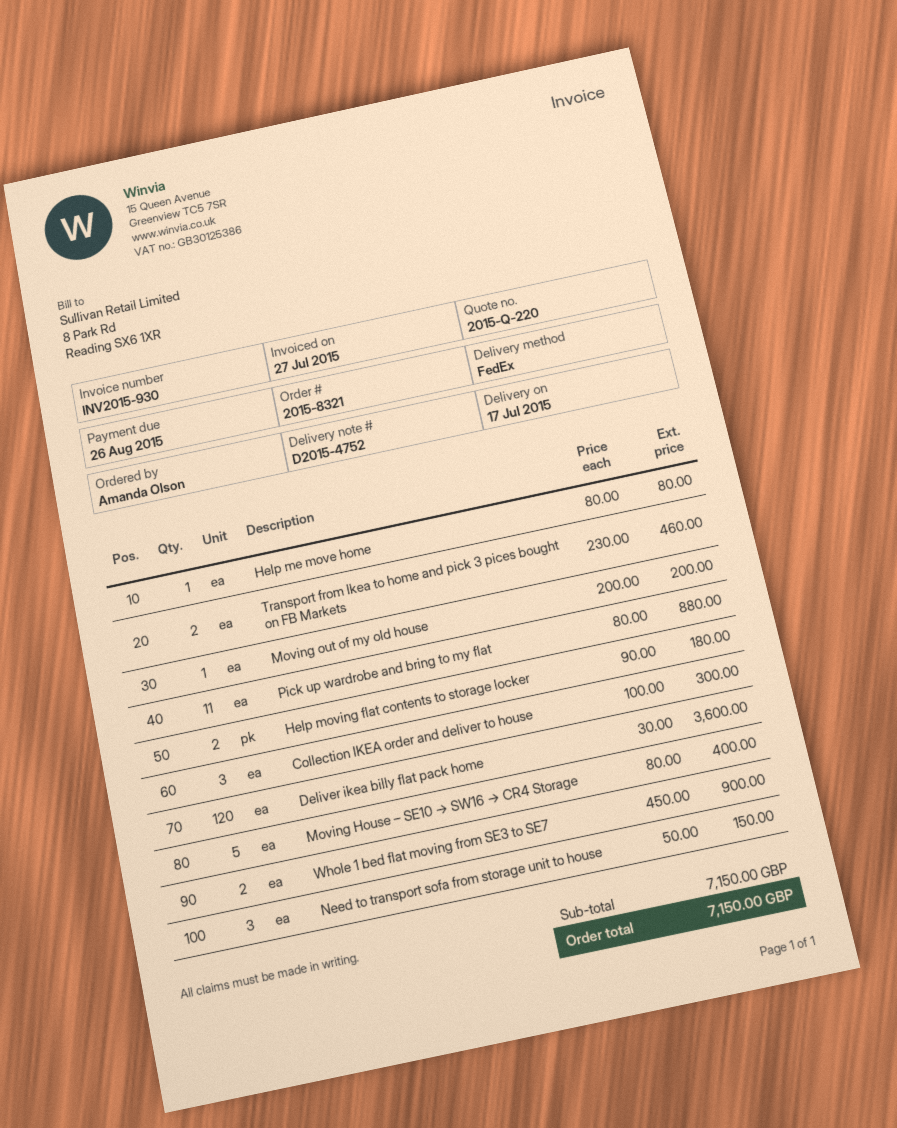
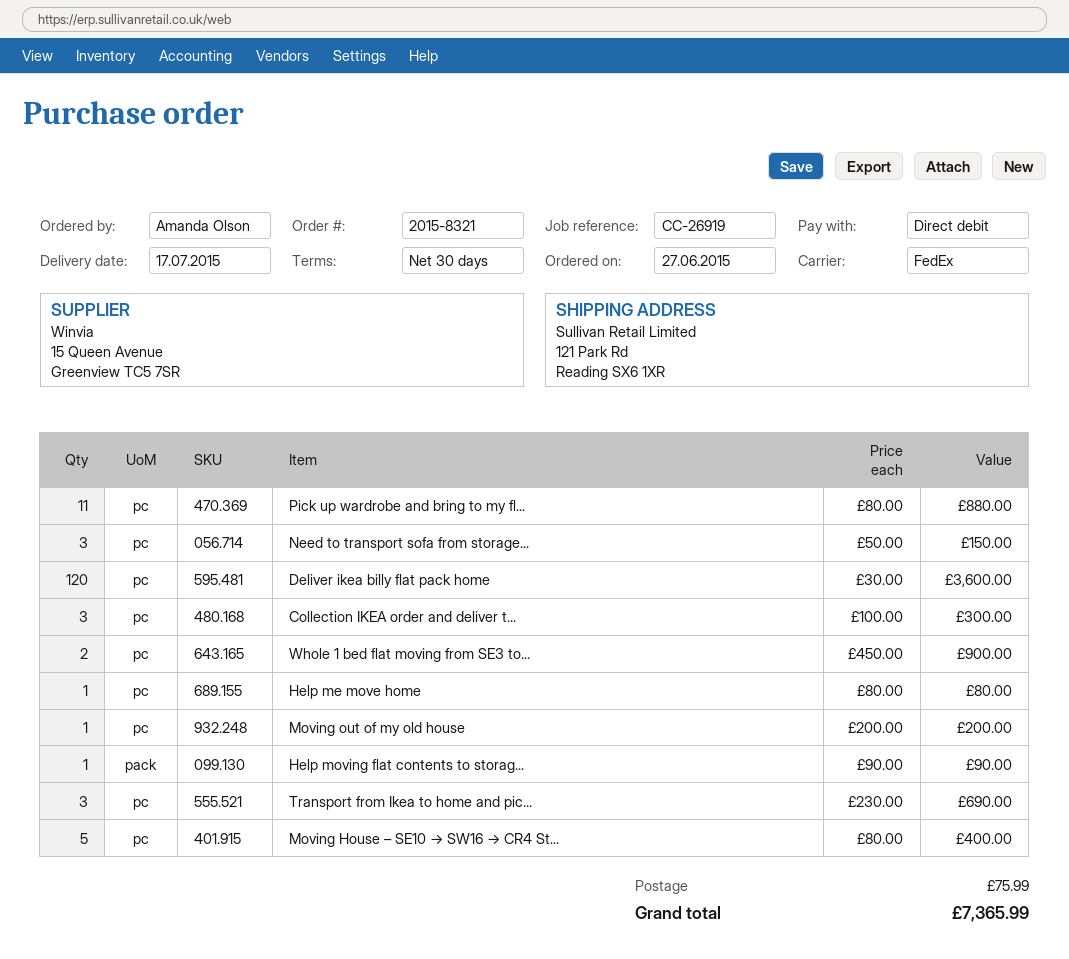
Transport from Ikea to home and pick 3 pices bought on FB Markets: 2 x 230.00 = 460.00 -> 3 x 230.00 = 690.00
Help moving flat contents to storage locker: 2 x 90.00 = 180.00 -> 1 x 90.00 = 90.00
shipping: none -> 75.99
total: 7150.00 -> 7365.99

